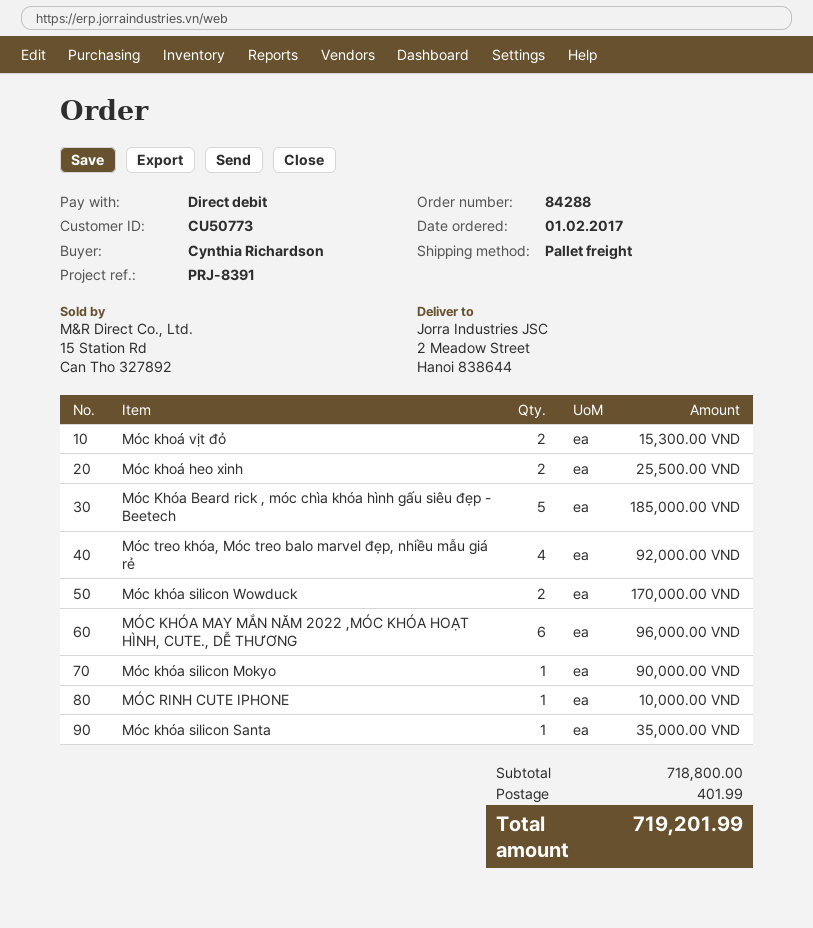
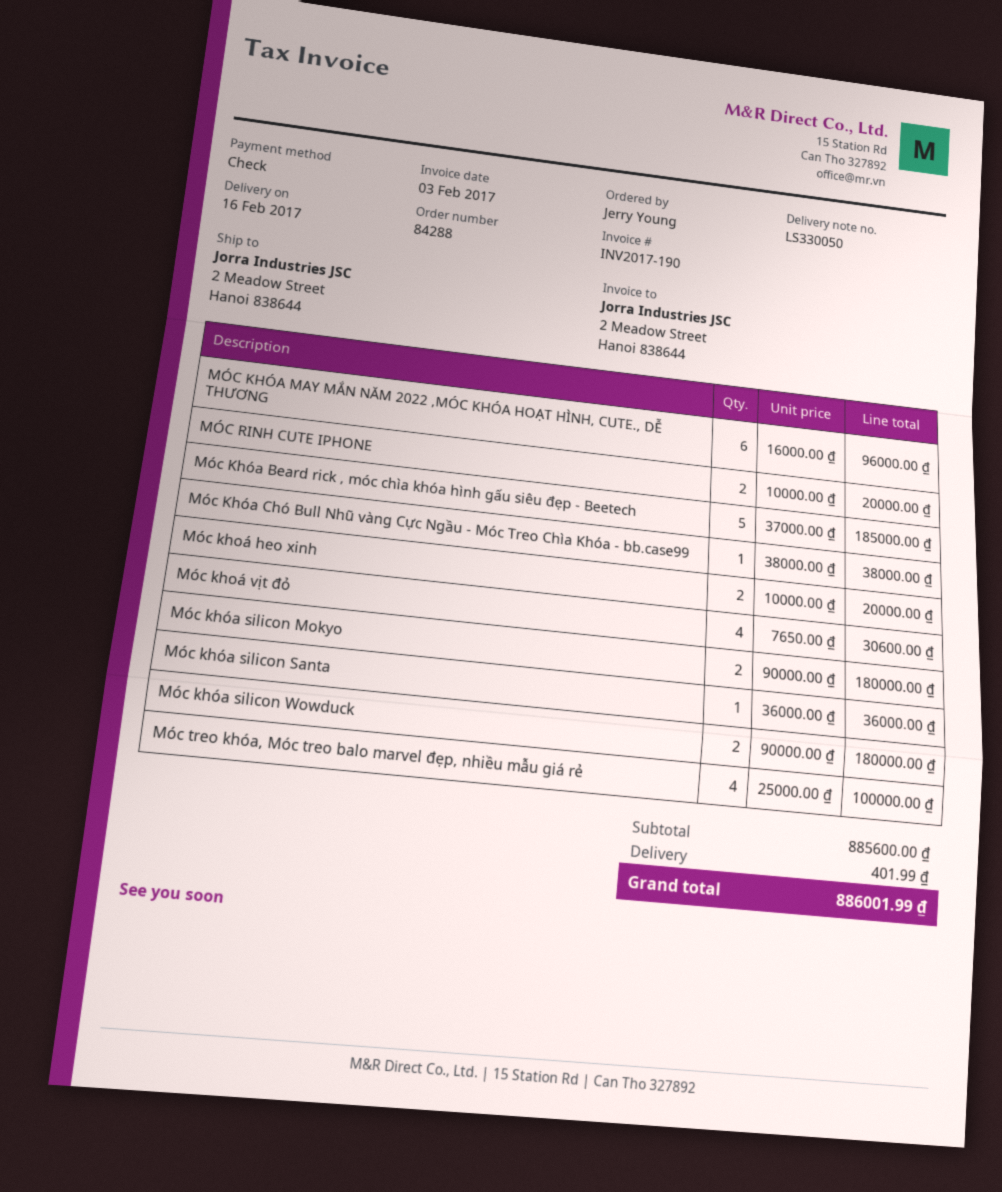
ordered by: Cynthia Richardson -> Jerry Young
payment method: direct debit -> cheque
Móc khoá vịt đỏ: 2 for 15300.00 -> 4 for 30600.00
Móc khoá heo xinh: 2 for 25500.00 -> 2 for 20000.00
Móc treo khóa, Móc treo balo marvel đẹp, nhiều mẫu giá rẻ: 4 for 92000.00 -> 4 for 100000.00
Móc khóa silicon Wowduck: 2 for 170000.00 -> 2 for 180000.00
Móc khóa silicon Mokyo: 1 for 90000.00 -> 2 for 180000.00
MÓC RINH CUTE IPHONE: 1 for 10000.00 -> 2 for 20000.00
Móc khóa silicon Santa: 1 for 35000.00 -> 1 for 36000.00
Móc Khóa Chó Bull Nhũ vàng Cực Ngầu - Móc Treo Chìa Khóa - bb.case99: none -> 1 for 38000.00
subtotal: 718800.00 -> 885600.00
total: 719201.99 -> 886001.99

